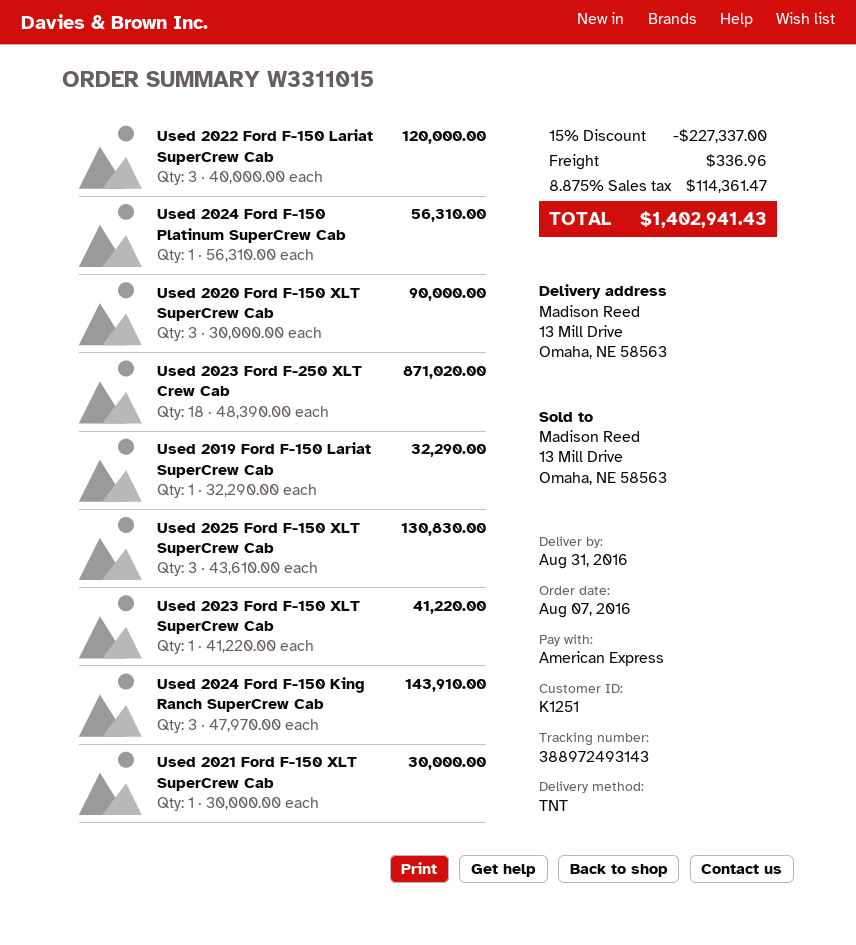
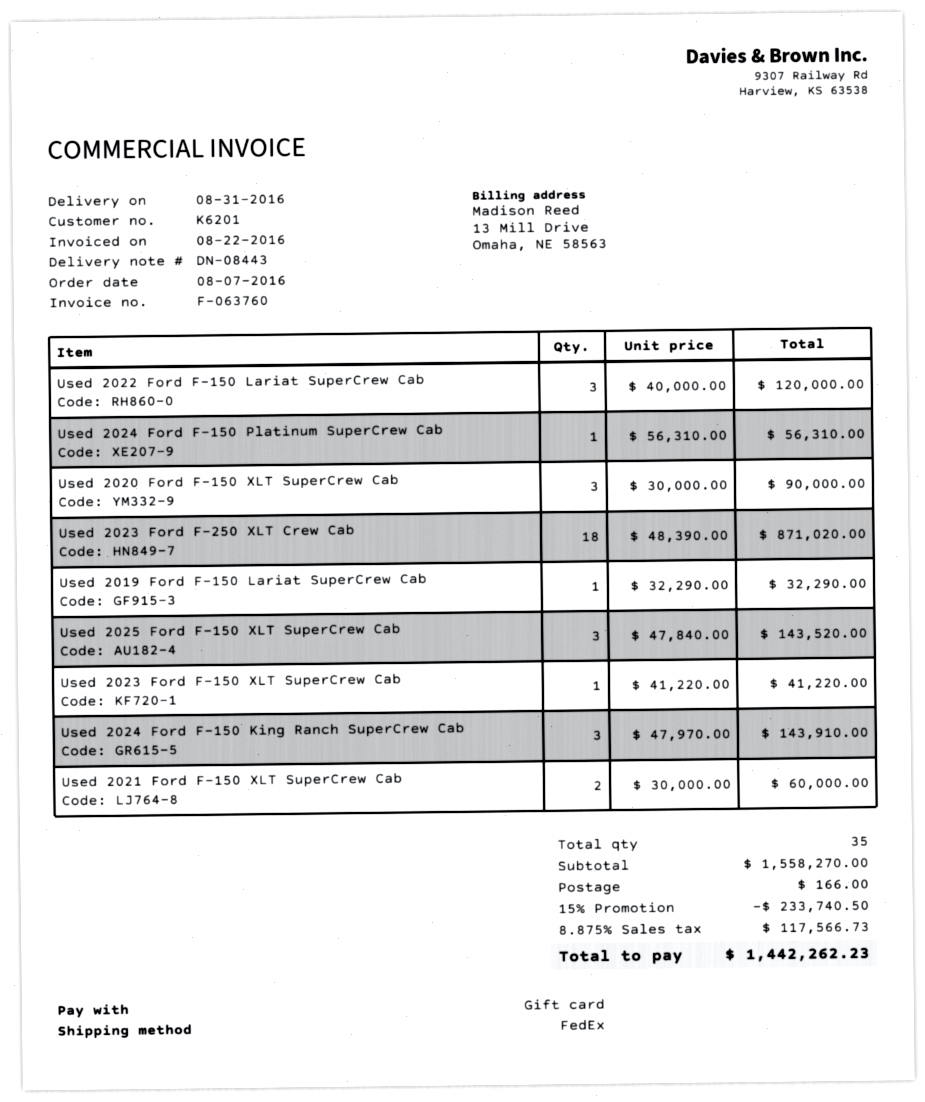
customer number: K1251 -> K6201
payment method: American Express -> gift card
shipping method: TNT -> FedEx
Used 2025 Ford F-150 XLT SuperCrew Cab: 3 x 43610.00 = 130830.00 -> 3 x 47840.00 = 143520.00
Used 2021 Ford F-150 XLT SuperCrew Cab: 1 x 30000.00 = 30000.00 -> 2 x 30000.00 = 60000.00
discount: 15% = 227337.00 -> 15% = 233740.50
shipping: 336.96 -> 166.00
tax: 8.875% = 114361.47 -> 8.875% = 117566.73
total: 1402941.43 -> 1442262.23

